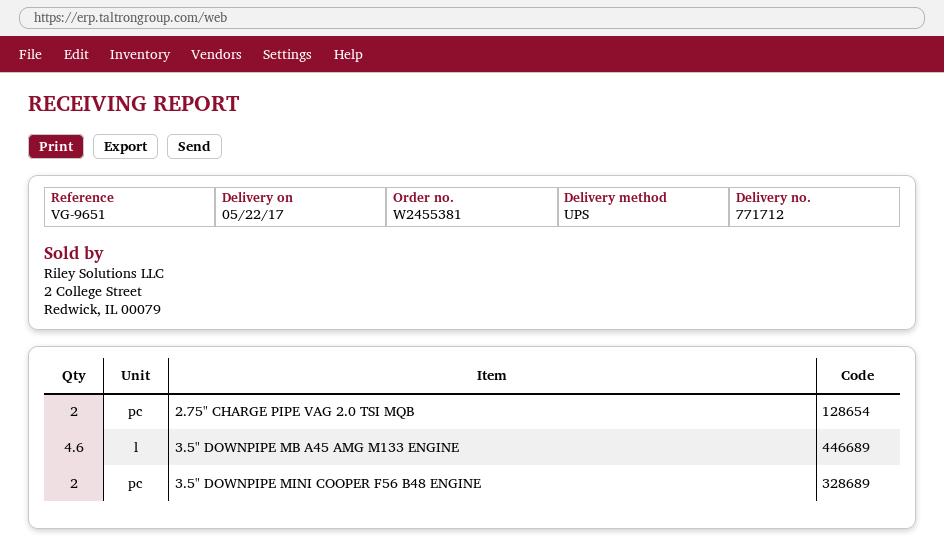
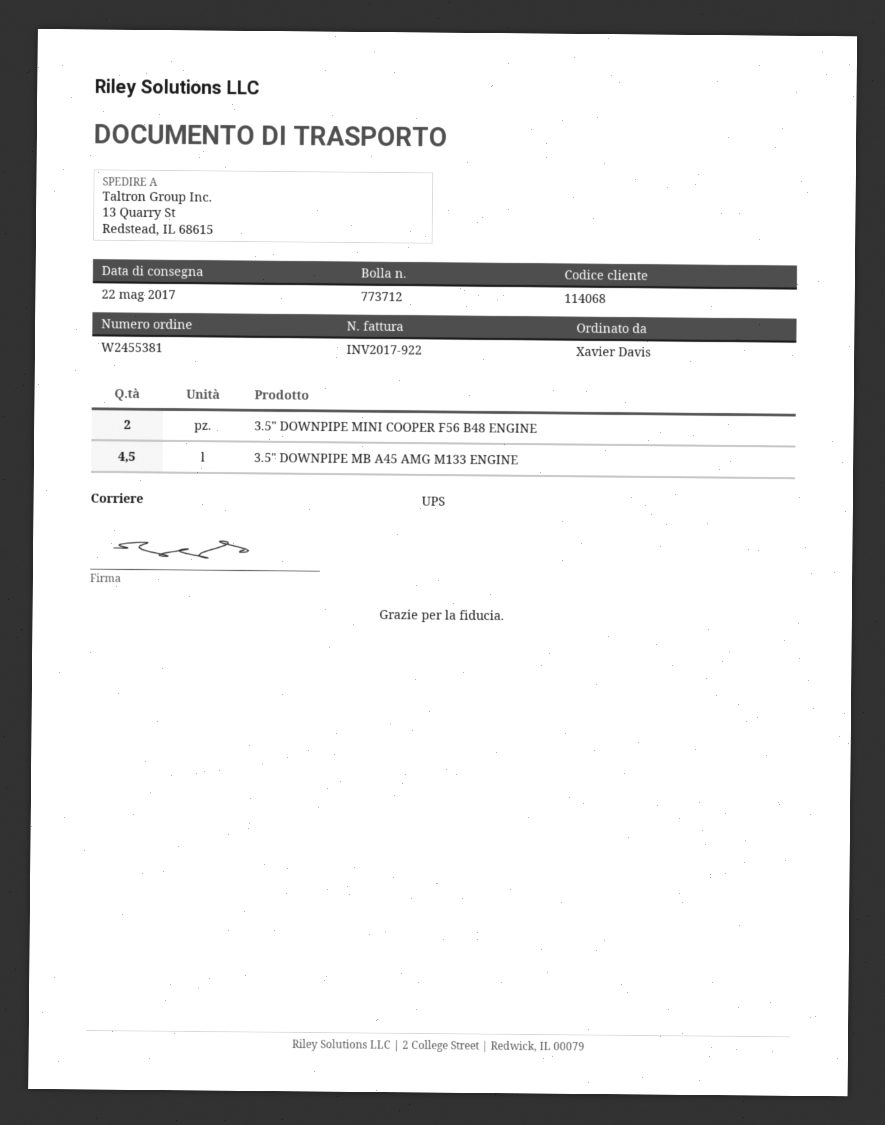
delivery note number: 771712 -> 773712
2.75" CHARGE PIPE VAG 2.0 TSI MQB: 2 -> none
3.5" DOWNPIPE MB A45 AMG M133 ENGINE: 4.6 -> 4.5

